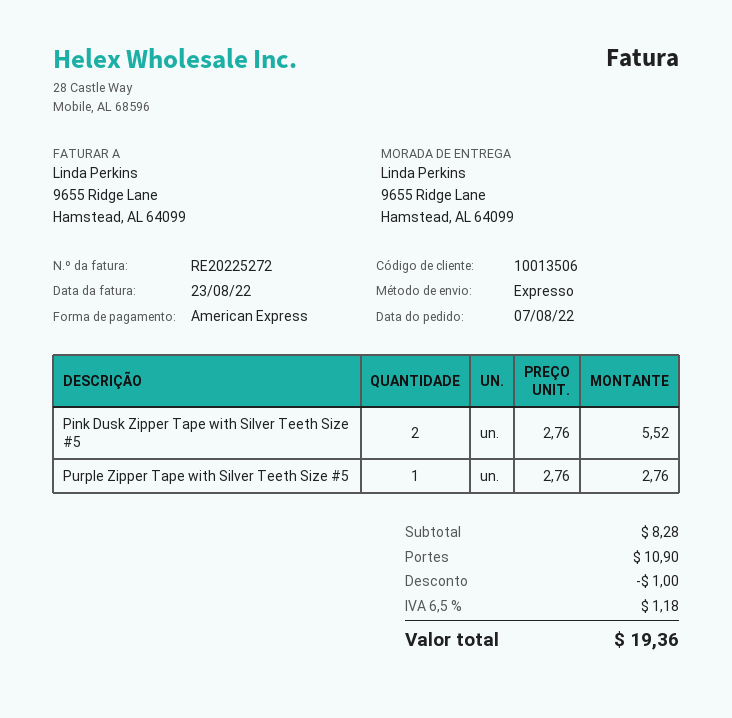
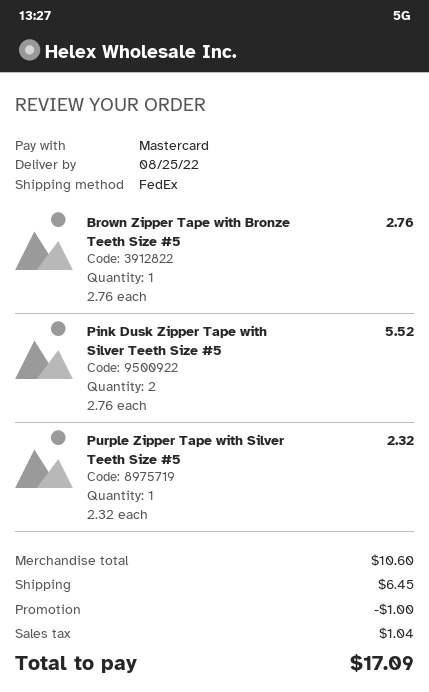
payment method: American Express -> Mastercard
shipping method: express -> FedEx
Purple Zipper Tape with Silver Teeth Size #5: 1 x 2.76 = 2.76 -> 1 x 2.32 = 2.32
Brown Zipper Tape with Bronze Teeth Size #5: none -> 1 x 2.76 = 2.76
subtotal: 8.28 -> 10.60
shipping: 10.90 -> 6.45
tax: 1.18 -> 1.04
total: 19.36 -> 17.09

